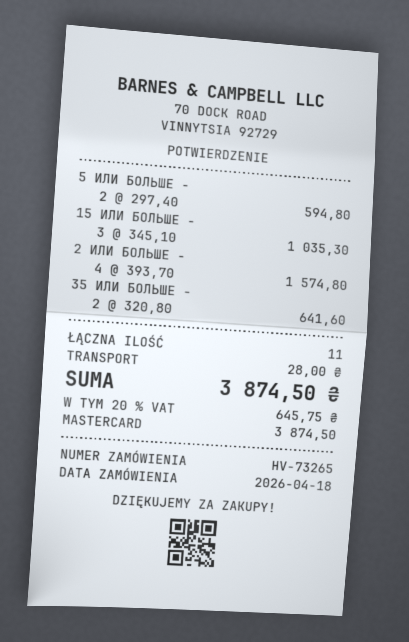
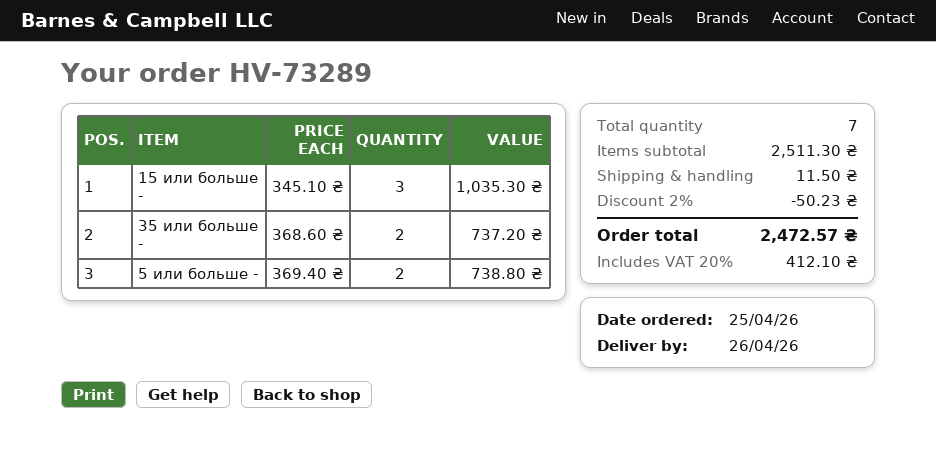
order number: HV-73265 -> HV-73289
order date: 2026-04-18 -> 2026-04-25
5 ИЛИ БОЛЬШЕ -: 2 x 297.40 = 594.80 -> 2 x 369.40 = 738.80
2 ИЛИ БОЛЬШЕ -: 4 x 393.70 = 1574.80 -> none
35 ИЛИ БОЛЬШЕ -: 2 x 320.80 = 641.60 -> 2 x 368.60 = 737.20
total quantity: 11 -> 7
discount: none -> 2% = 50.23
shipping: 28.00 -> 11.50
tax: 20% = 645.75 -> 20% = 412.10
total: 3874.50 -> 2472.57

